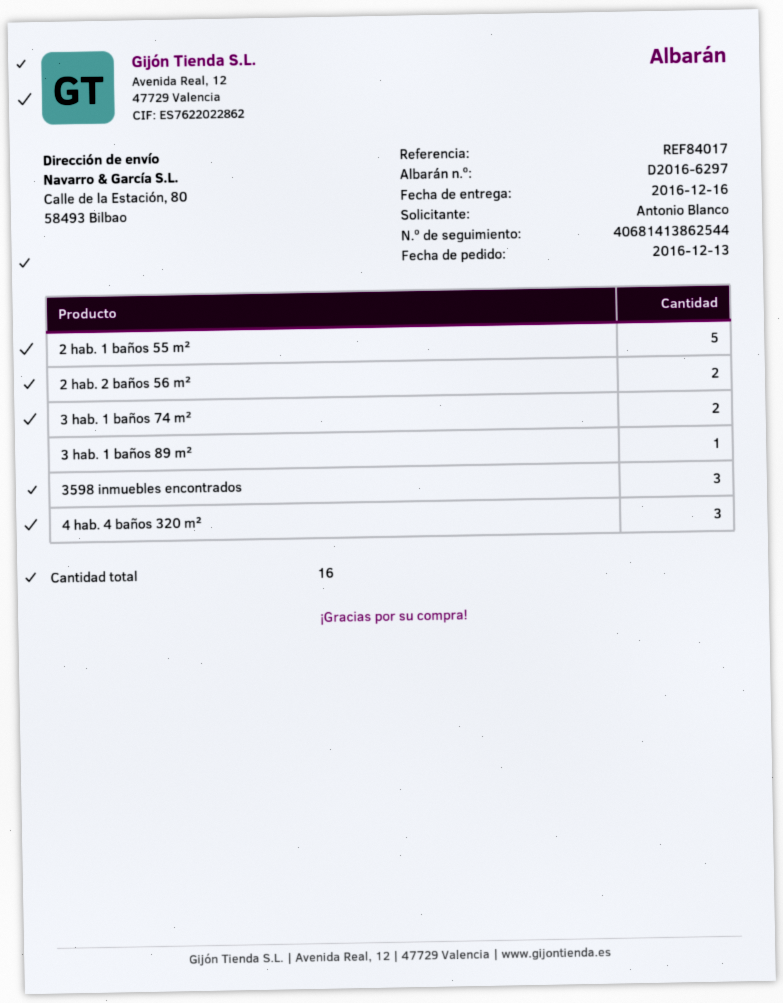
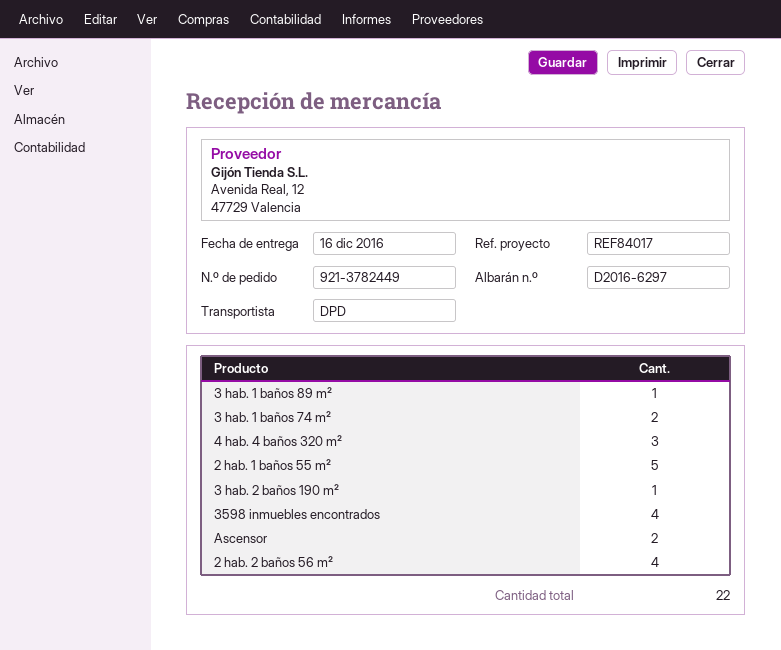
2 hab. 2 baños 56 m²: 2 -> 4
3598 inmuebles encontrados: 3 -> 4
3 hab. 2 baños 190 m²: none -> 1
Ascensor: none -> 2
total quantity: 16 -> 22

